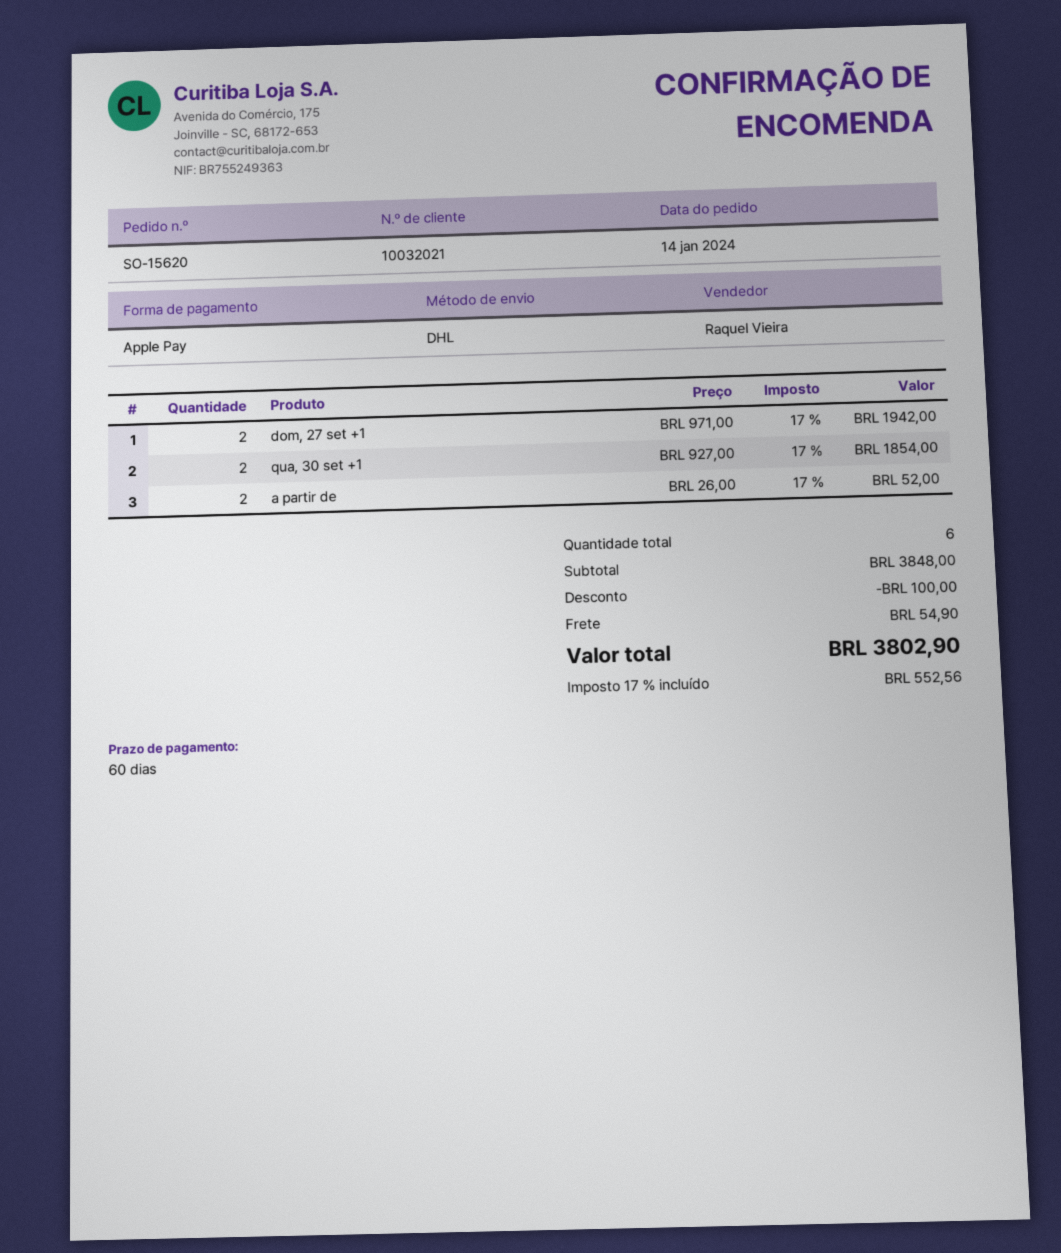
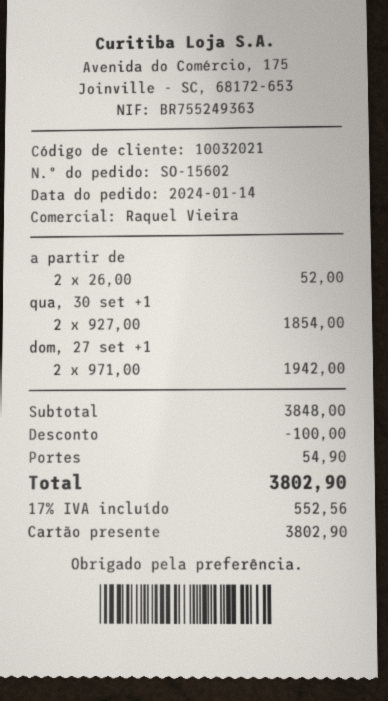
order number: SO-15620 -> SO-15602
payment method: Apple Pay -> gift card

